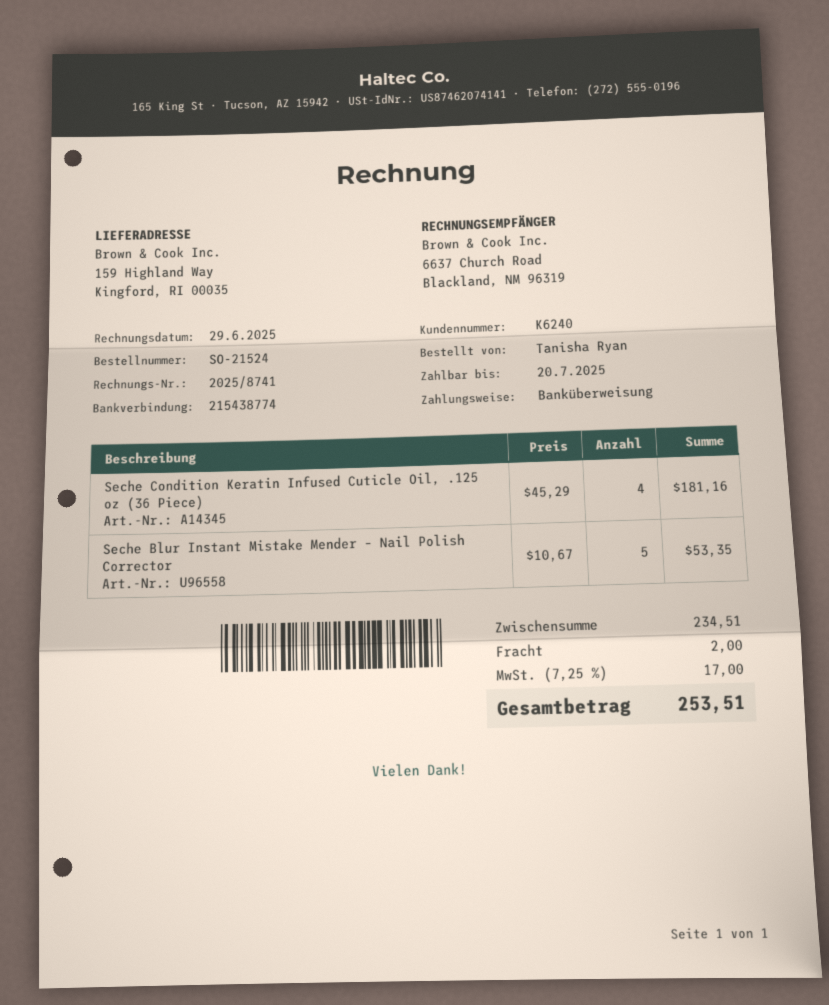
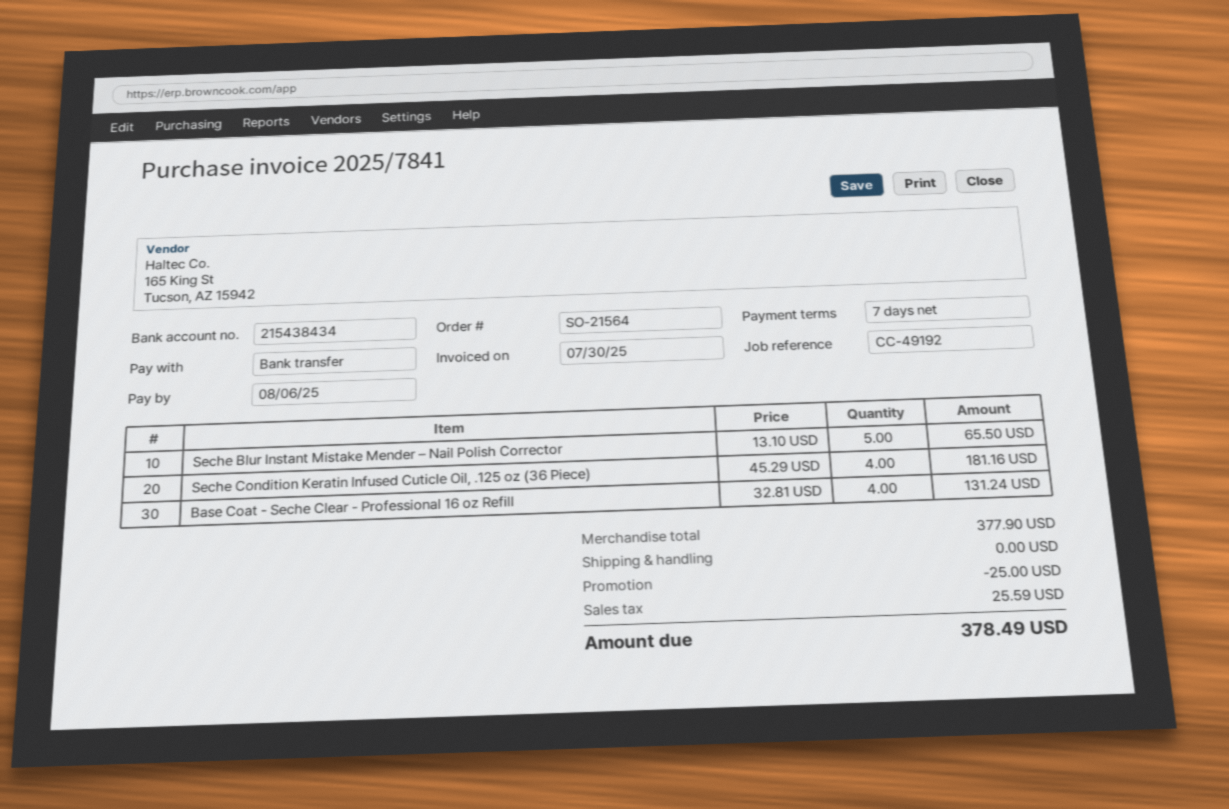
order number: SO-21524 -> SO-21564
invoice number: 2025/8741 -> 2025/7841
invoice date: 2025-06-29 -> 2025-07-30
due date: 2025-07-20 -> 2025-08-06
bank account: 215438774 -> 215438434
Seche Blur Instant Mistake Mender – Nail Polish Corrector: 5 x 10.67 = 53.35 -> 5 x 13.10 = 65.50
Base Coat - Seche Clear - Professional 16 oz Refill: none -> 4 x 32.81 = 131.24
subtotal: 234.51 -> 377.90
discount: none -> 25.00
shipping: 2.00 -> 0.00
tax: 17.00 -> 25.59
total: 253.51 -> 378.49

